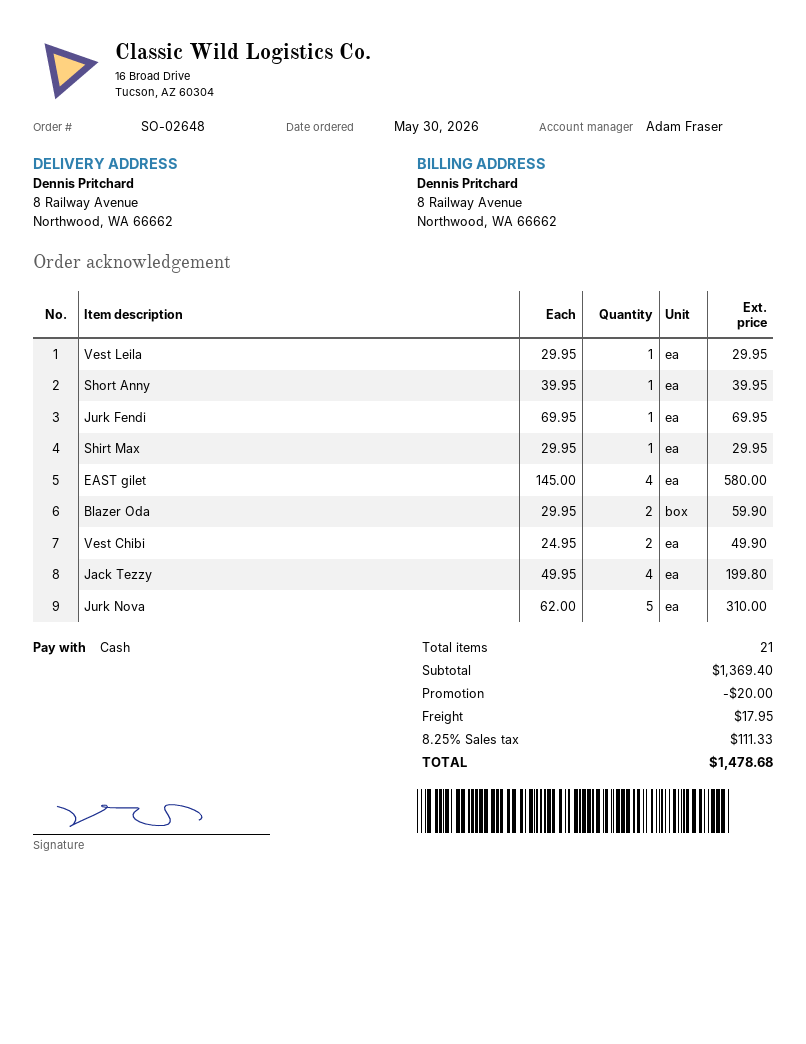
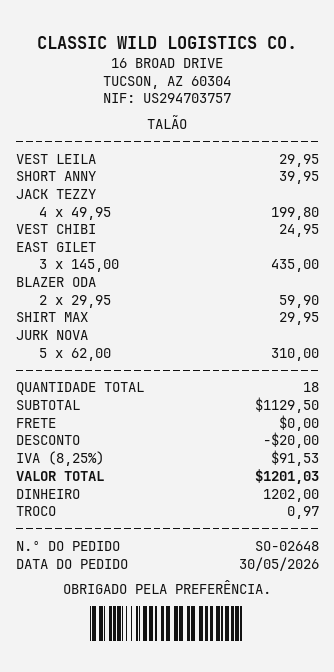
Jurk Fendi: 1 x 69.95 = 69.95 -> none
EAST gilet: 4 x 145.00 = 580.00 -> 3 x 145.00 = 435.00
Vest Chibi: 2 x 24.95 = 49.90 -> 1 x 24.95 = 24.95
total quantity: 21 -> 18
subtotal: 1369.40 -> 1129.50
shipping: 17.95 -> 0.00
tax: 8.25% = 111.33 -> 8.25% = 91.53
total: 1478.68 -> 1201.03

